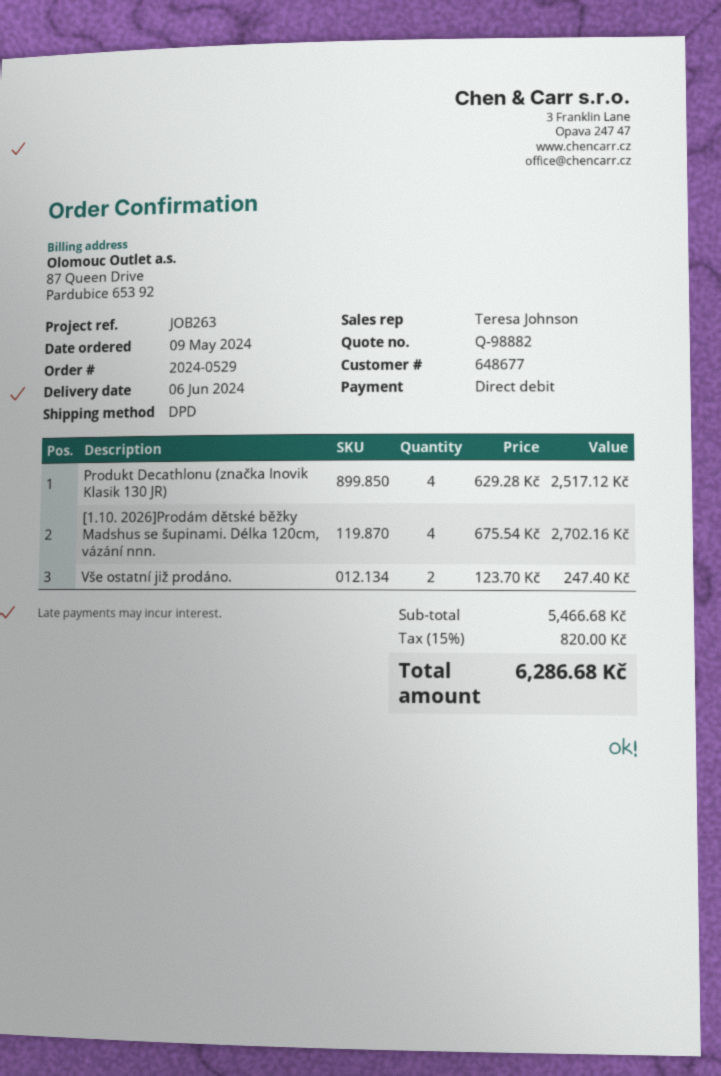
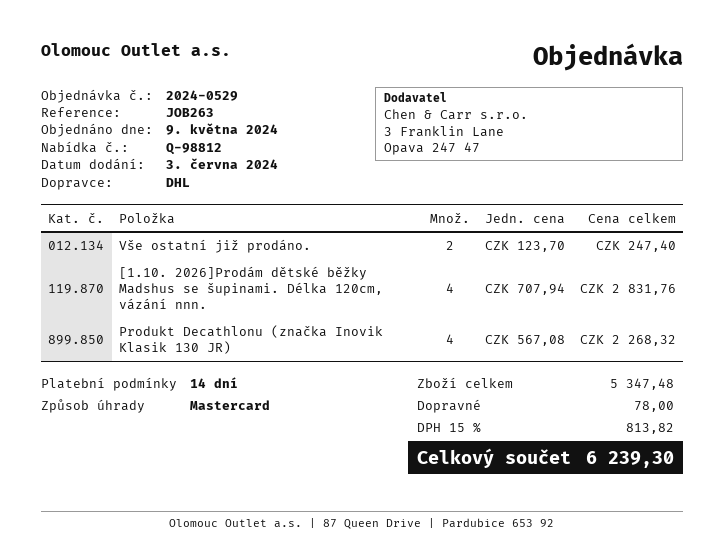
quote number: Q-98882 -> Q-98812
delivery date: 2024-06-06 -> 2024-06-03
payment method: direct debit -> Mastercard
shipping method: DPD -> DHL
Produkt Decathlonu (značka Inovik Klasik 130 JR): 4 x 629.28 = 2517.12 -> 4 x 567.08 = 2268.32
[1.10. 2026]Prodám dětské běžky Madshus se šupinami. Délka 120cm, vázání nnn.: 4 x 675.54 = 2702.16 -> 4 x 707.94 = 2831.76
subtotal: 5466.68 -> 5347.48
shipping: none -> 78.00
tax: 15% = 820.00 -> 15% = 813.82
total: 6286.68 -> 6239.30

